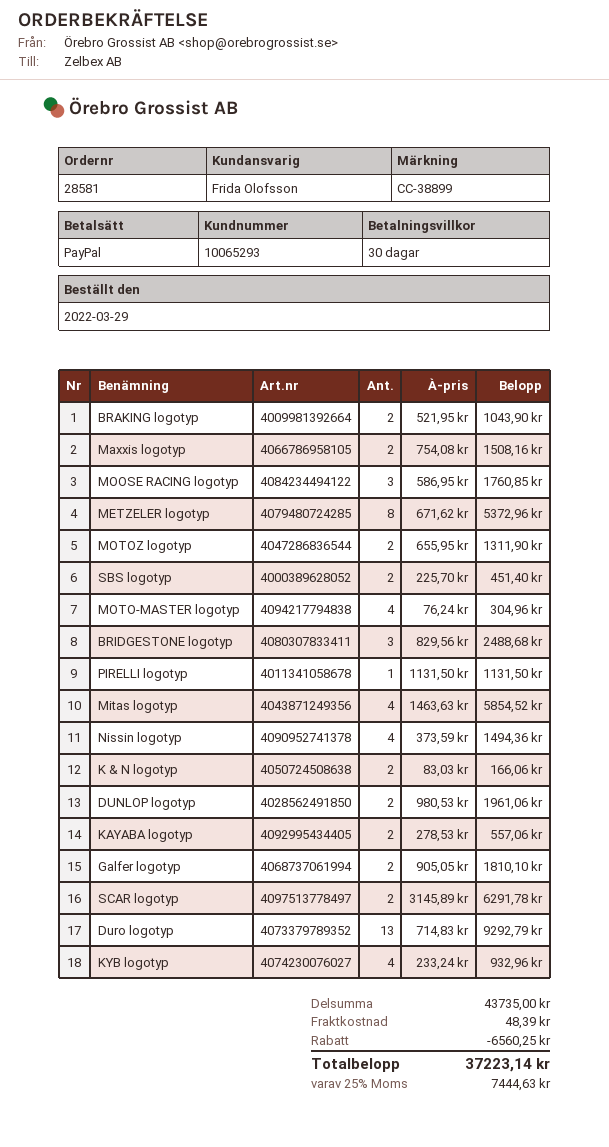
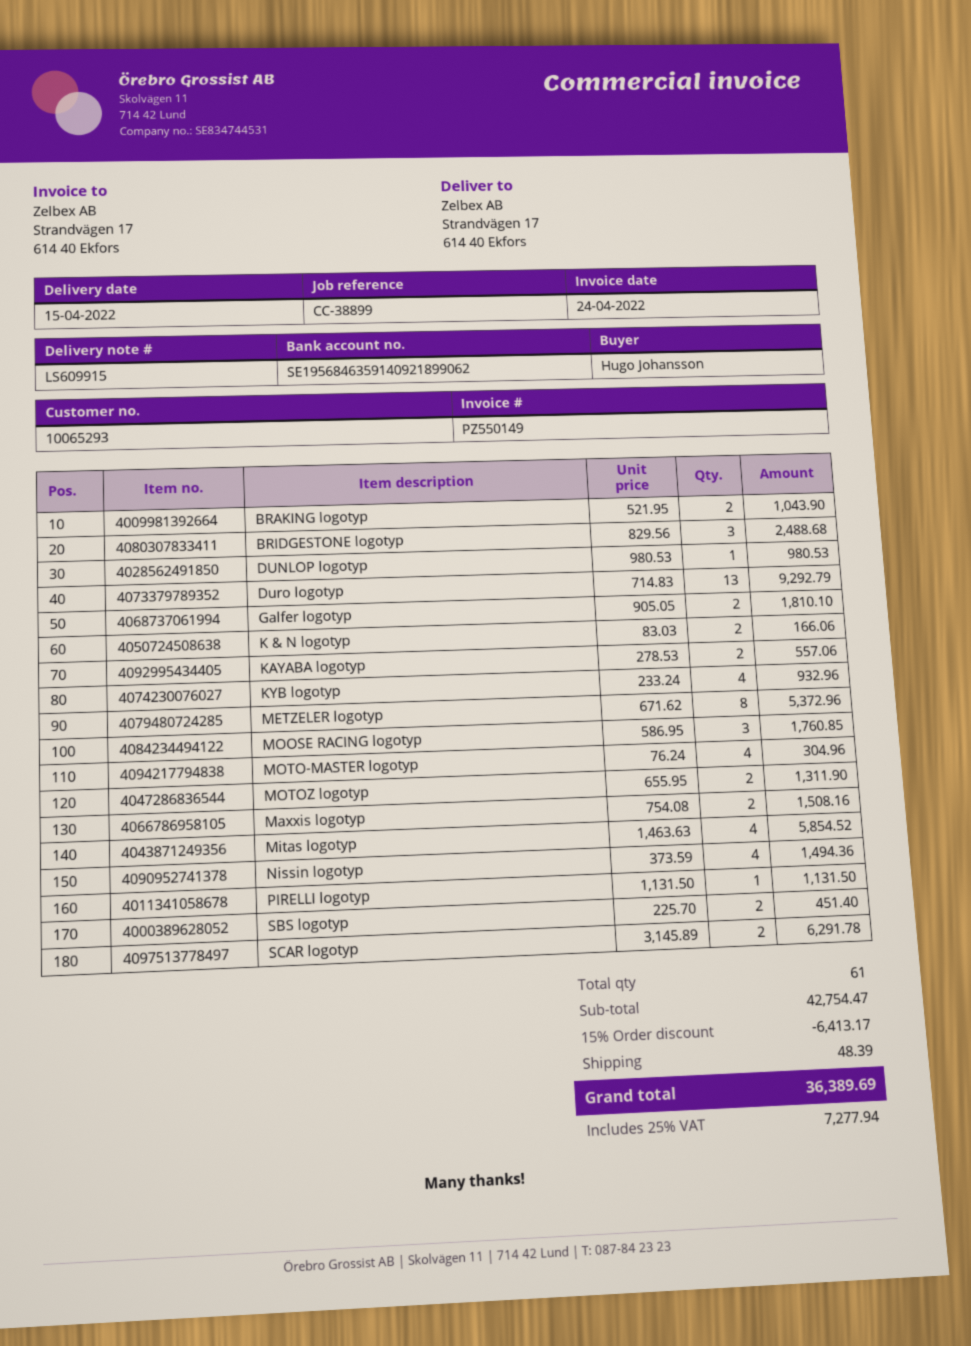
DUNLOP logotyp: 2 x 980.53 = 1961.06 -> 1 x 980.53 = 980.53
subtotal: 43735.00 -> 42754.47
discount: 6560.25 -> 6413.17
tax: 25% = 7444.63 -> 25% = 7277.94
total: 37223.14 -> 36389.69

